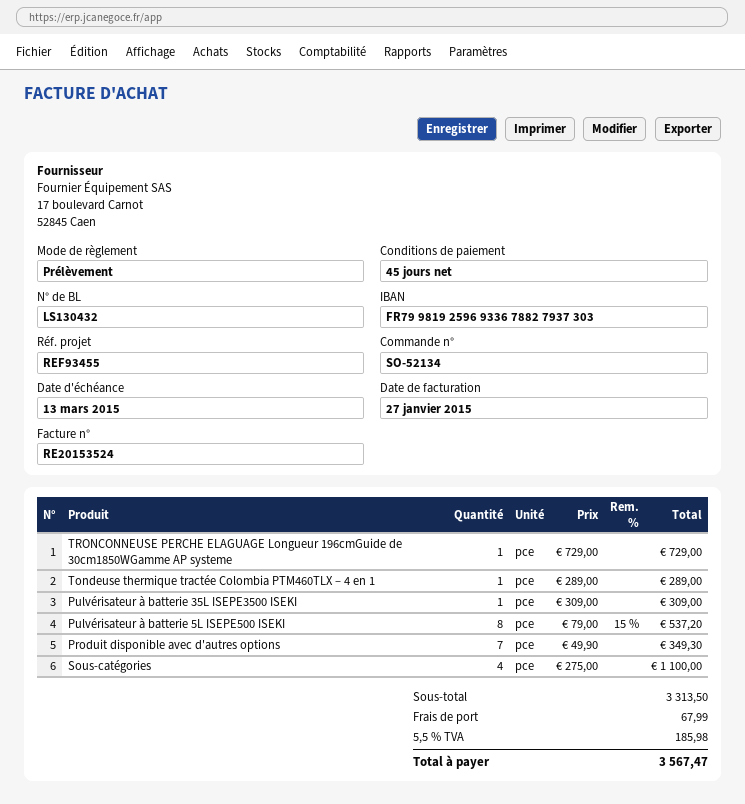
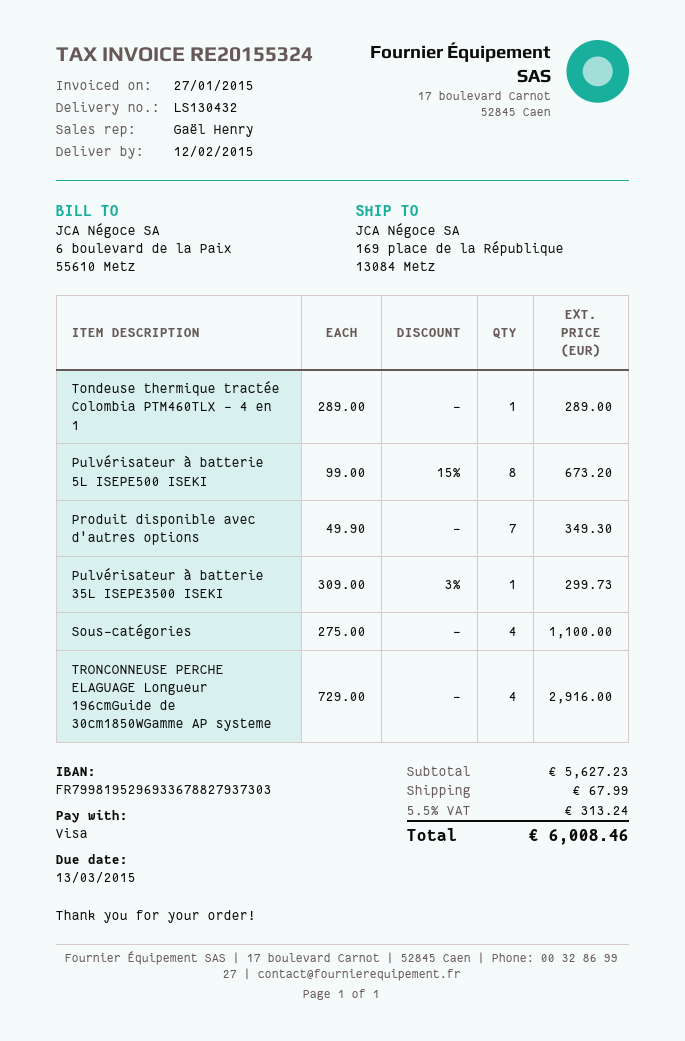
invoice number: RE20153524 -> RE20155324
payment method: direct debit -> Visa
bank account: FR7998192596933678827937303 -> FR7998195296933678827937303
TRONCONNEUSE PERCHE ELAGUAGE Longueur 196cmGuide de 30cm1850WGamme AP systeme: 1 x 729.00 = 729.00 -> 4 x 729.00 = 2916.00
Pulvérisateur à batterie 35L ISEPE3500 ISEKI: 1 x 309.00 = 309.00 -> 1 x 309.00 - 3% = 299.73
Pulvérisateur à batterie 5L ISEPE500 ISEKI: 8 x 79.00 - 15% = 537.20 -> 8 x 99.00 - 15% = 673.20
subtotal: 3313.50 -> 5627.23
tax: 5.5% = 185.98 -> 5.5% = 313.24
total: 3567.47 -> 6008.46

